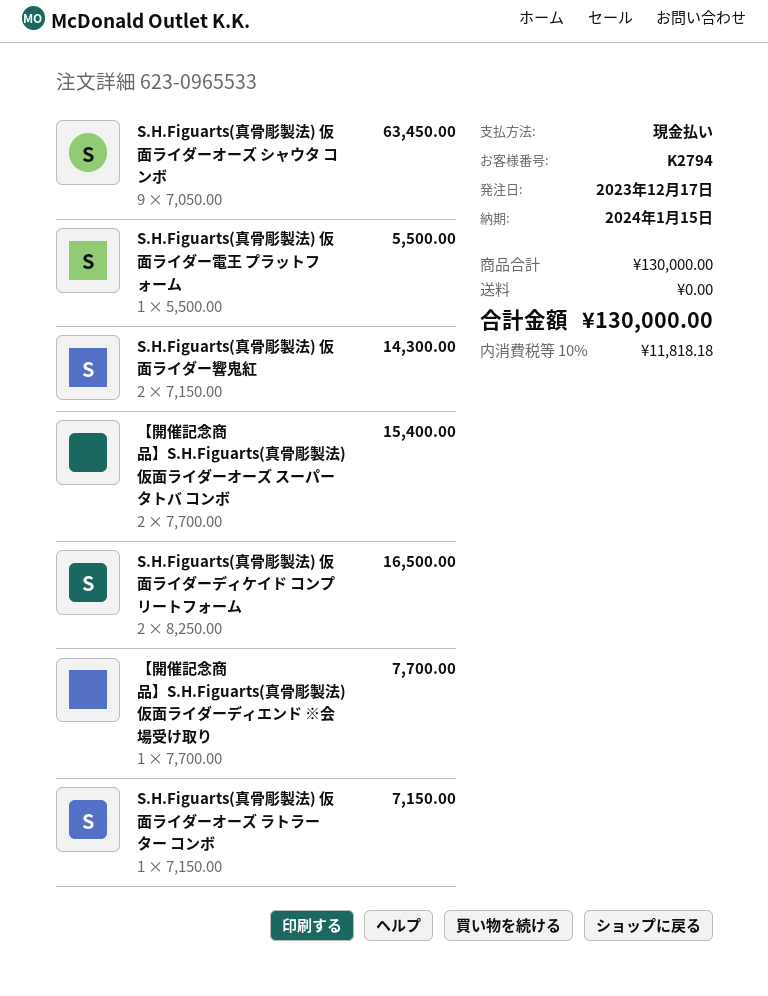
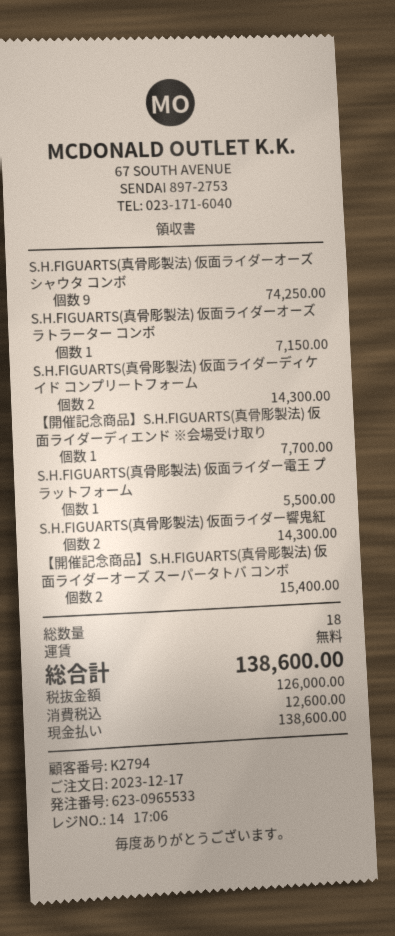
S.H.Figuarts(真骨彫製法) 仮面ライダーオーズ シャウタ コンボ: 9 for 63450.00 -> 9 for 74250.00
S.H.Figuarts(真骨彫製法) 仮面ライダーディケイド コンプリートフォーム: 2 for 16500.00 -> 2 for 14300.00
tax: 11818.18 -> 12600.00
total: 130000.00 -> 138600.00

